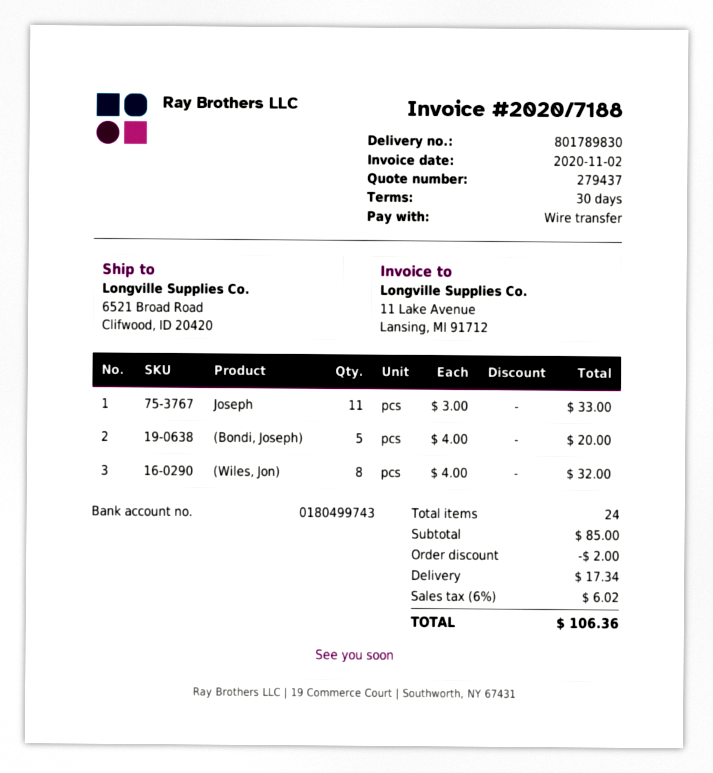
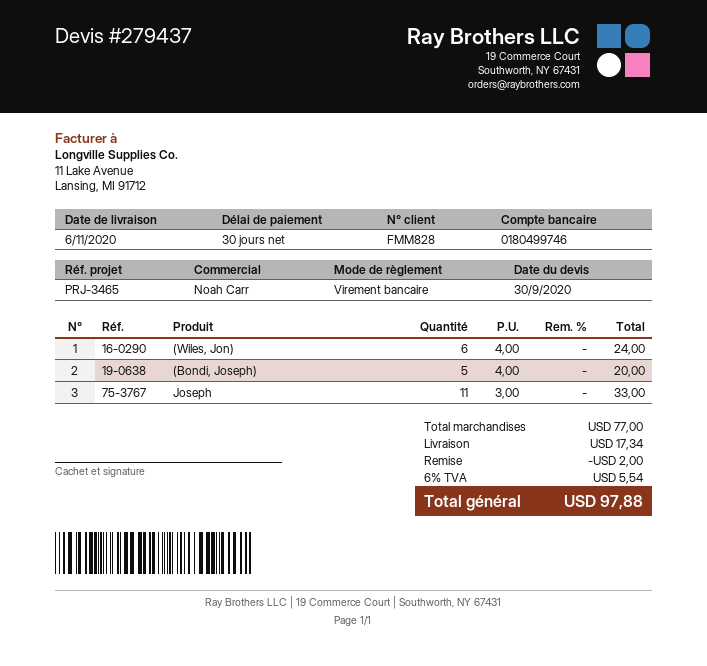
bank account: 0180499743 -> 0180499746
(Wiles, Jon): 8 x 4.00 = 32.00 -> 6 x 4.00 = 24.00
subtotal: 85.00 -> 77.00
tax: 6% = 6.02 -> 6% = 5.54
total: 106.36 -> 97.88

